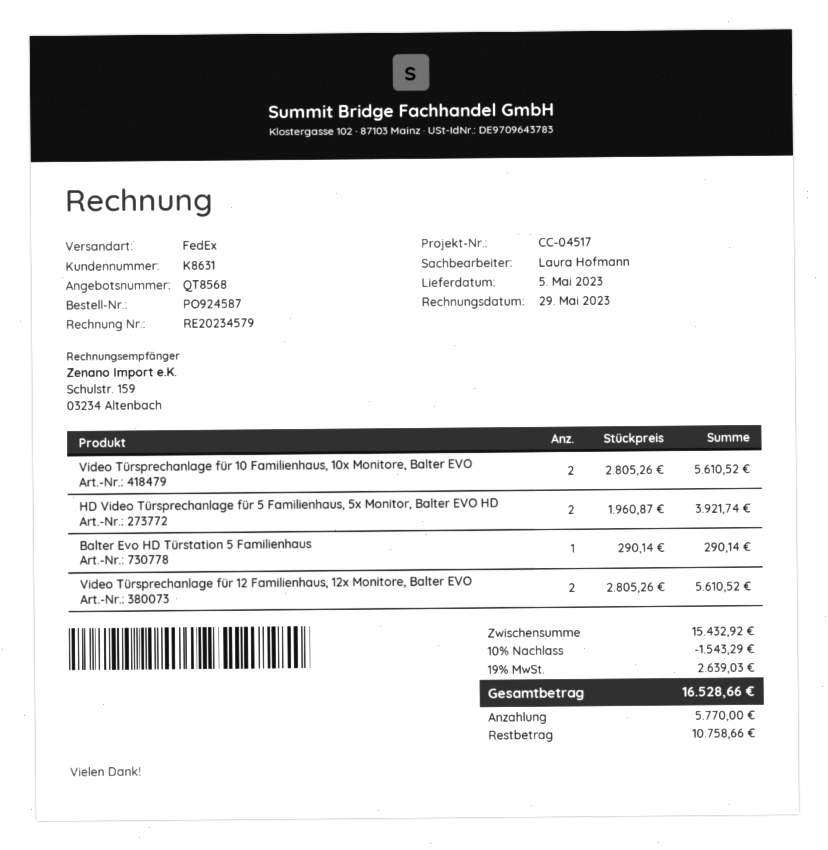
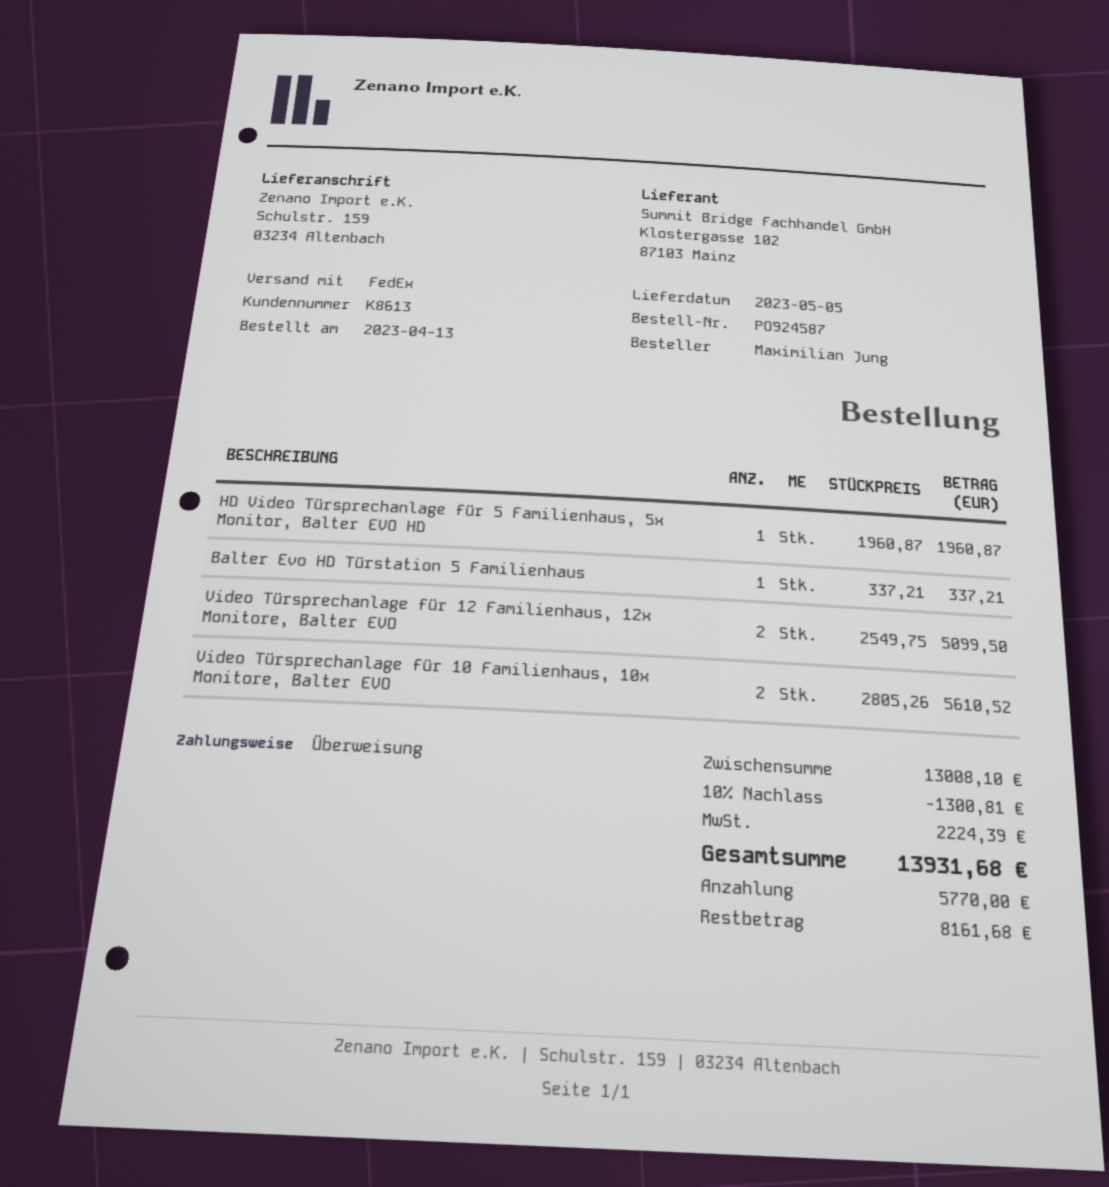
customer number: K8631 -> K8613
HD Video Türsprechanlage für 5 Familienhaus, 5x Monitor, Balter EVO HD: 2 x 1960.87 = 3921.74 -> 1 x 1960.87 = 1960.87
Balter Evo HD Türstation 5 Familienhaus: 1 x 290.14 = 290.14 -> 1 x 337.21 = 337.21
Video Türsprechanlage für 12 Familienhaus, 12x Monitore, Balter EVO: 2 x 2805.26 = 5610.52 -> 2 x 2549.75 = 5099.50
subtotal: 15432.92 -> 13008.10
discount: 10% = 1543.29 -> 10% = 1300.81
tax: 2639.03 -> 2224.39
total: 16528.66 -> 13931.68
balance: 10758.66 -> 8161.68

